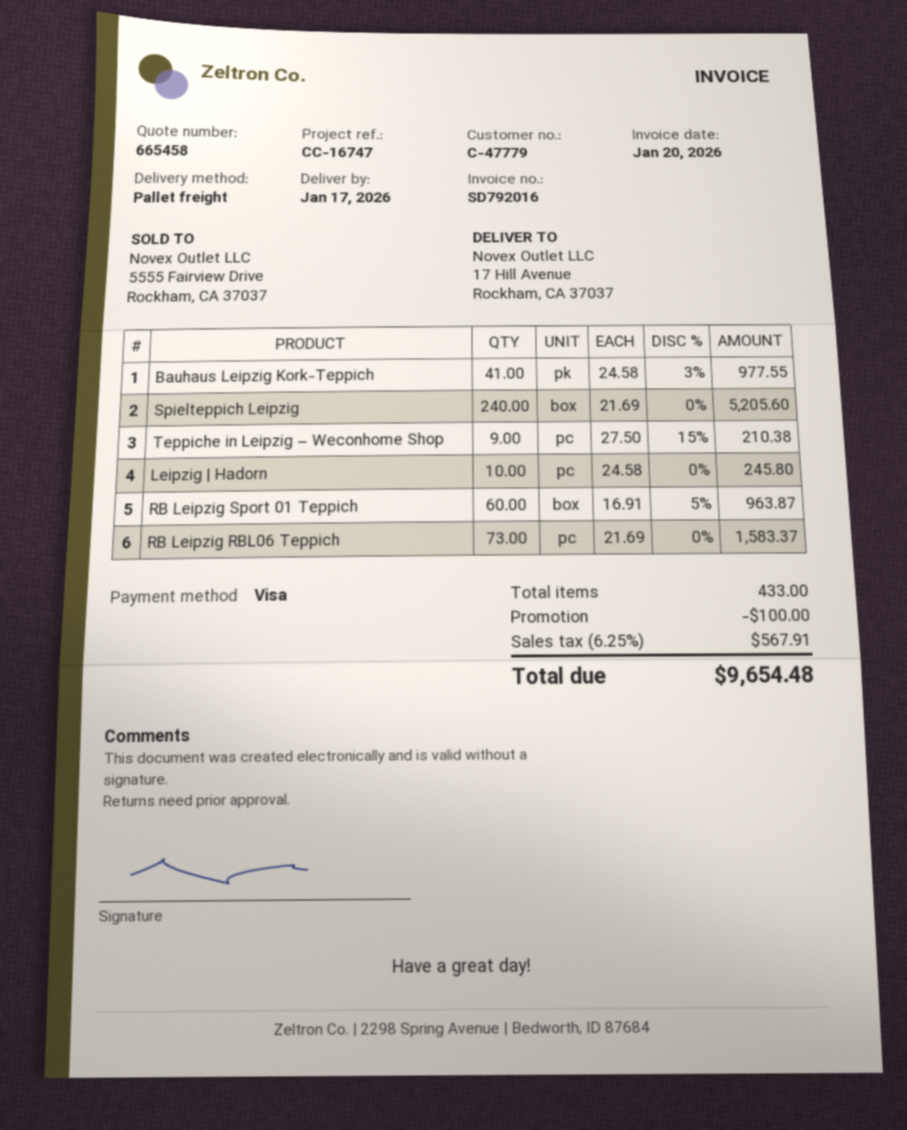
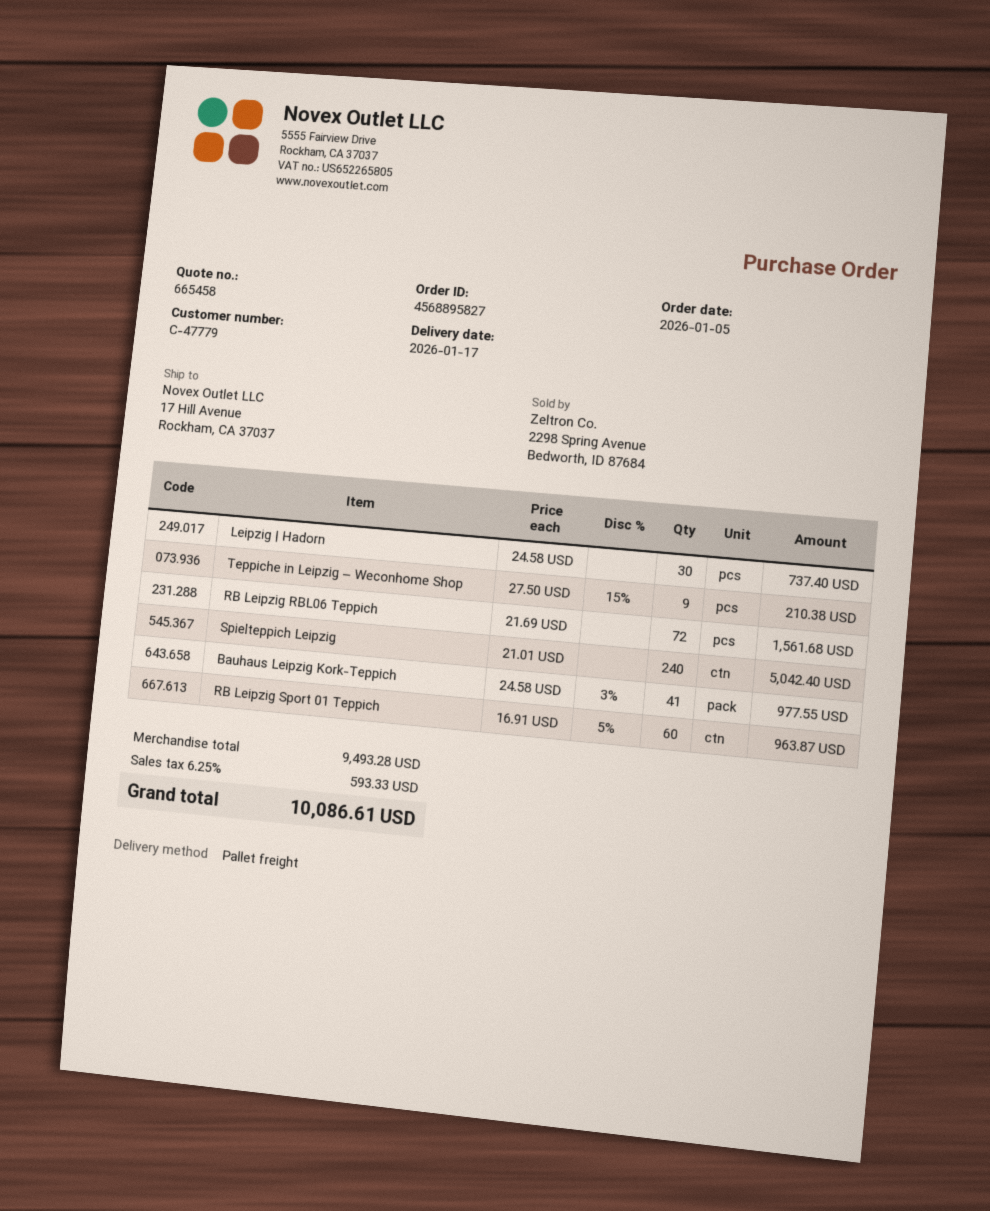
Spielteppich Leipzig: 240 x 21.69 = 5205.60 -> 240 x 21.01 = 5042.40
Leipzig | Hadorn: 10 x 24.58 = 245.80 -> 30 x 24.58 = 737.40
RB Leipzig RBL06 Teppich: 73 x 21.69 = 1583.37 -> 72 x 21.69 = 1561.68
discount: 100.00 -> none
tax: 6.25% = 567.91 -> 6.25% = 593.33
total: 9654.48 -> 10086.61

